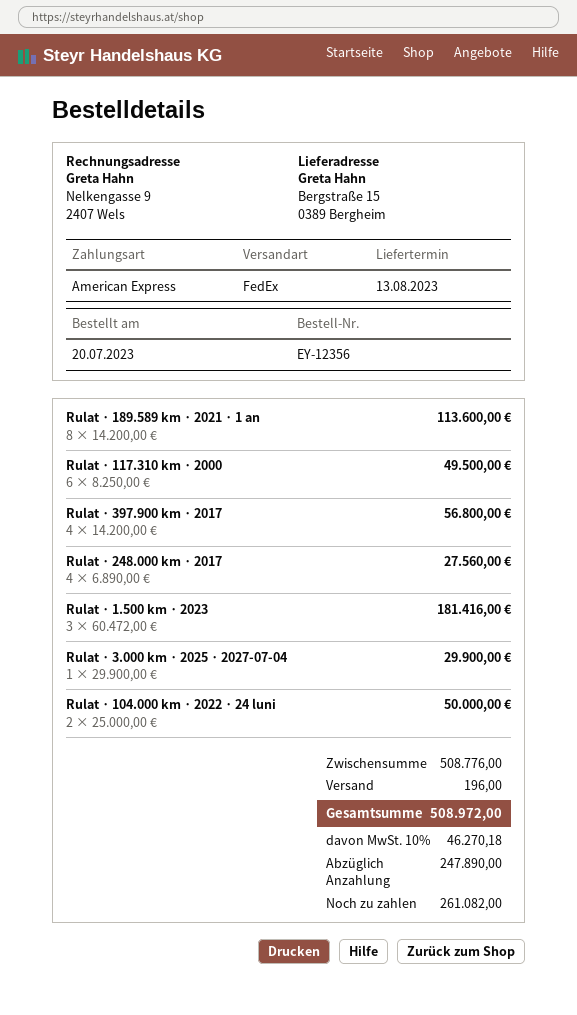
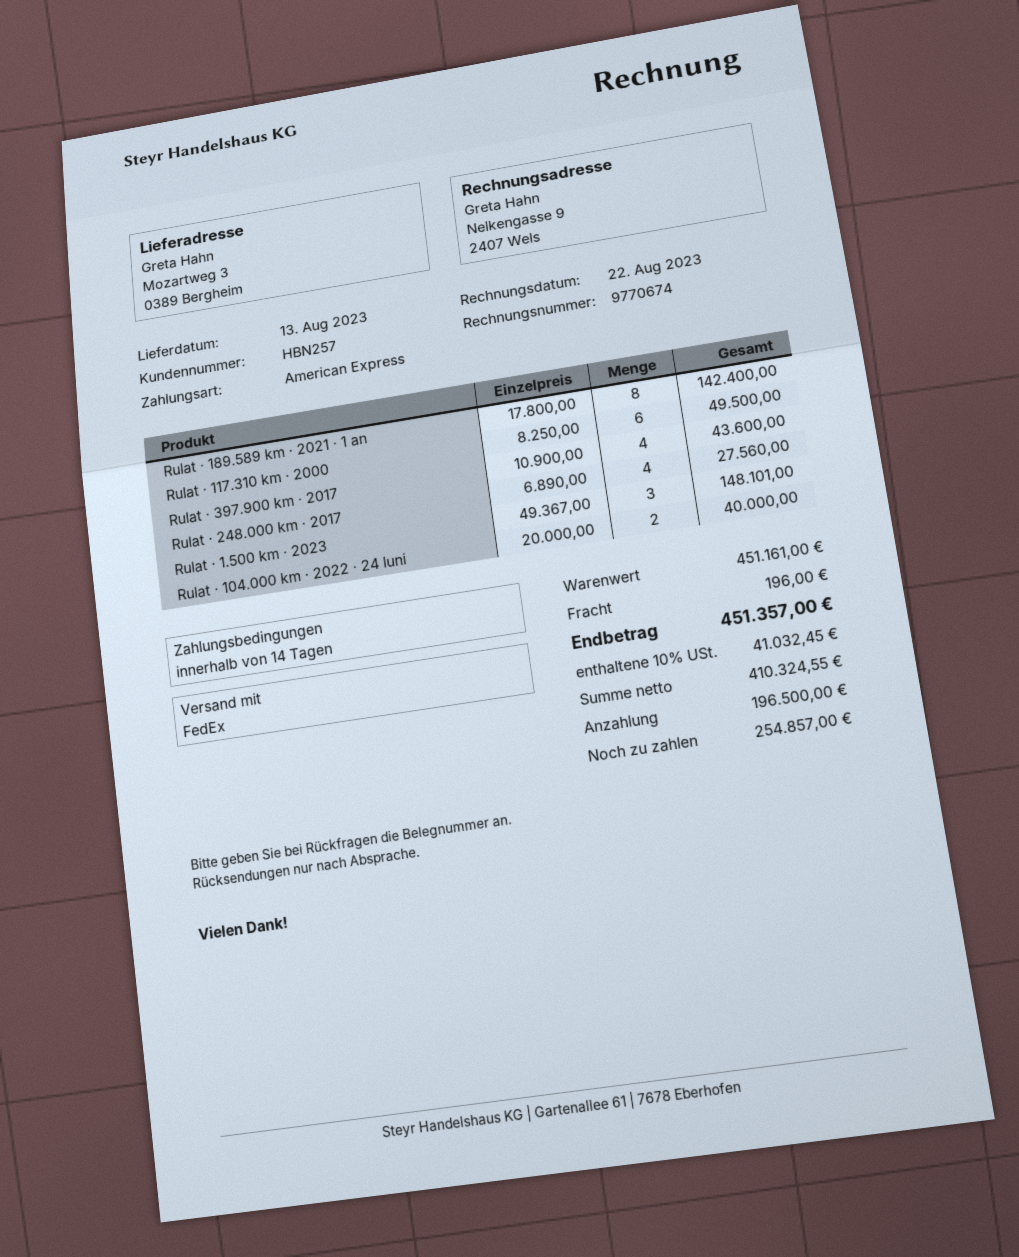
ship to: Bergstraße 15, 0389 Bergheim -> Mozartweg 3, 0389 Bergheim
Rulat · 189.589 km · 2021 · 1 an: 8 x 14200.00 = 113600.00 -> 8 x 17800.00 = 142400.00
Rulat · 397.900 km · 2017: 4 x 14200.00 = 56800.00 -> 4 x 10900.00 = 43600.00
Rulat · 1.500 km · 2023: 3 x 60472.00 = 181416.00 -> 3 x 49367.00 = 148101.00
Rulat · 3.000 km · 2025 · 2027-07-04: 1 x 29900.00 = 29900.00 -> none
Rulat · 104.000 km · 2022 · 24 luni: 2 x 25000.00 = 50000.00 -> 2 x 20000.00 = 40000.00
subtotal: 508776.00 -> 451161.00
tax: 10% = 46270.18 -> 10% = 41032.45
total: 508972.00 -> 451357.00
deposit: 247890.00 -> 196500.00
balance: 261082.00 -> 254857.00

